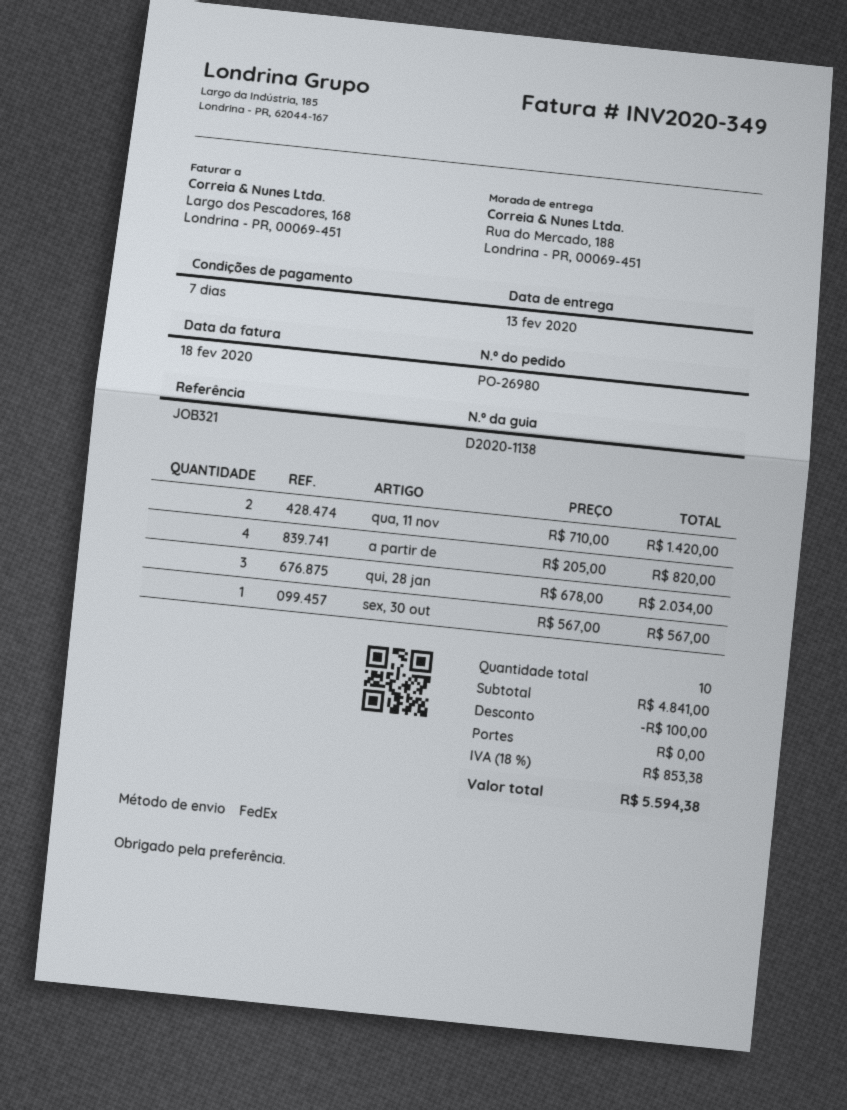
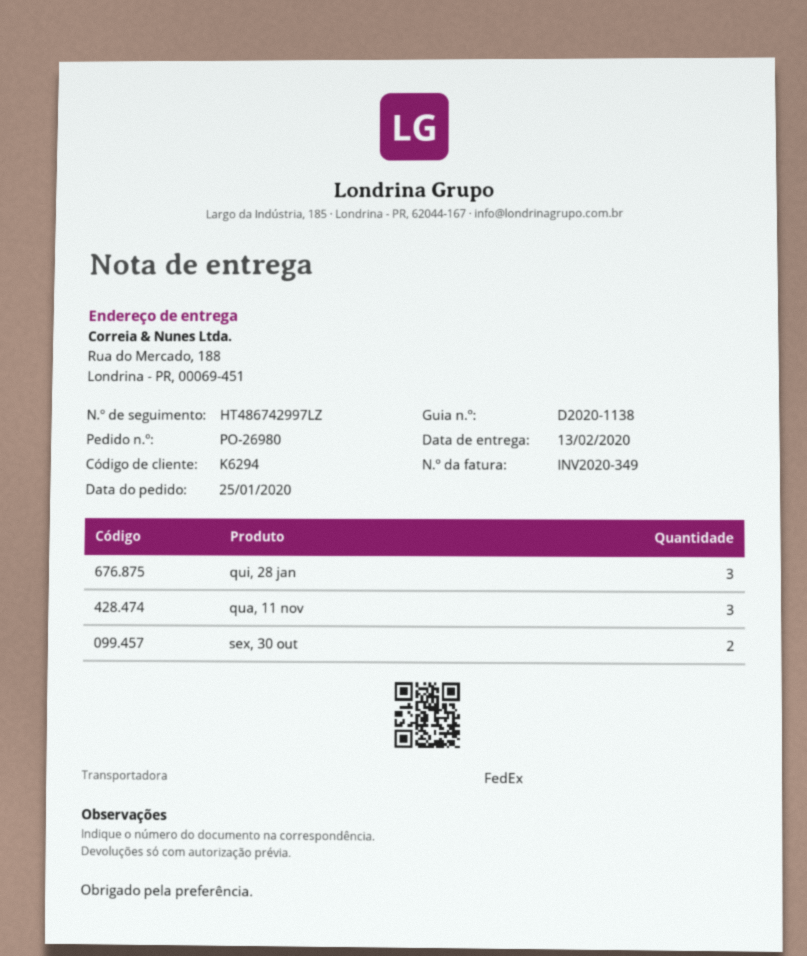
qua, 11 nov: 2 -> 3
a partir de: 4 -> none
sex, 30 out: 1 -> 2

